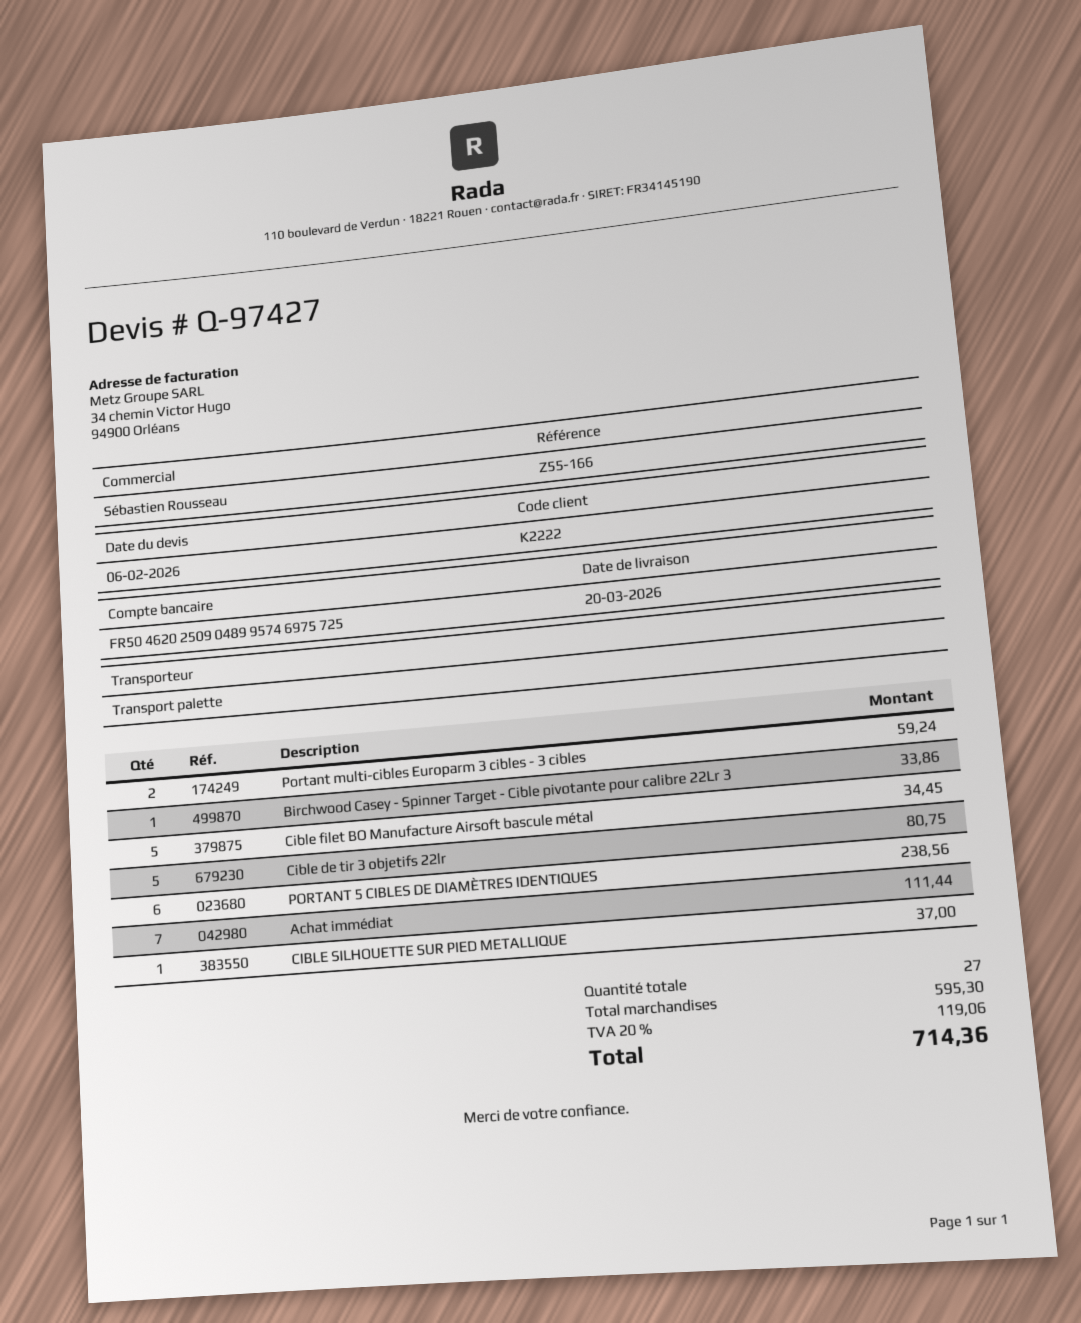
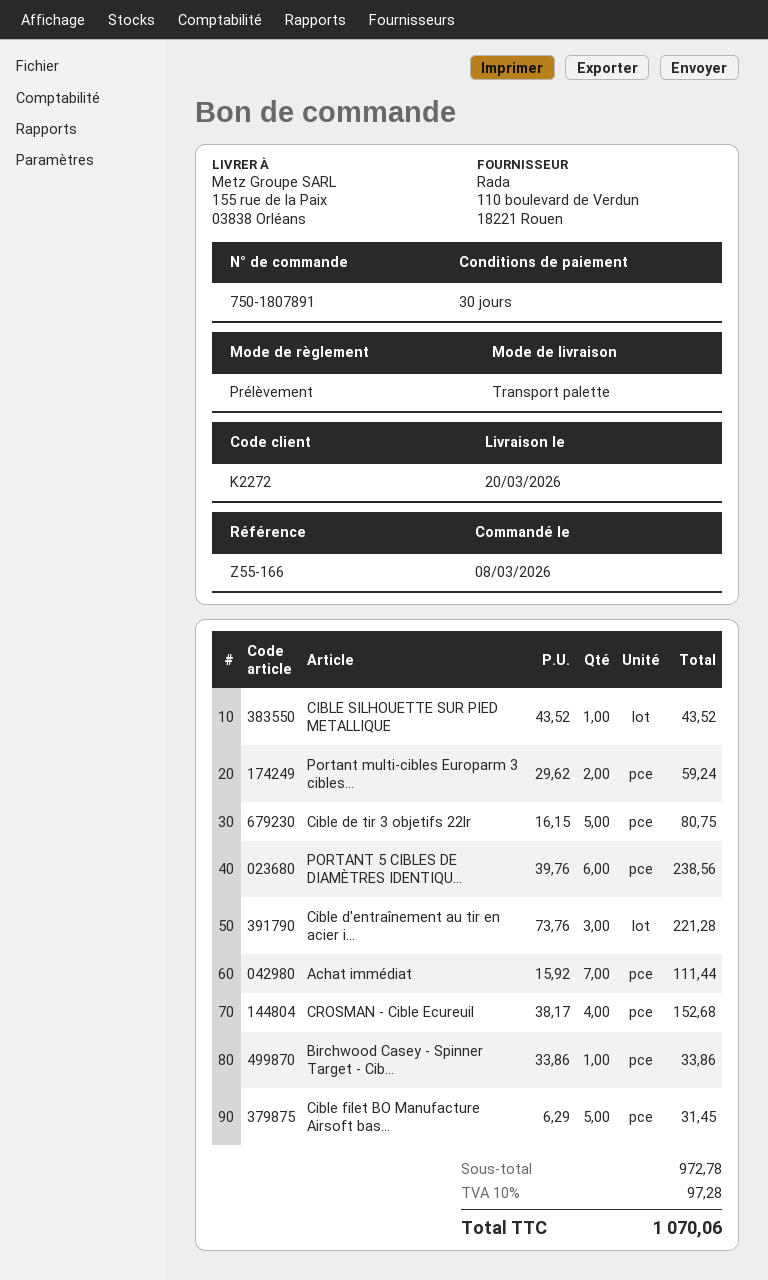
customer number: K2222 -> K2272
Cible filet BO Manufacture Airsoft bascule métal: 5 for 34.45 -> 5 for 31.45
CIBLE SILHOUETTE SUR PIED METALLIQUE: 1 for 37.00 -> 1 for 43.52
Cible d'entraînement au tir en acier i...: none -> 3 for 221.28
CROSMAN - Cible Ecureuil: none -> 4 for 152.68
subtotal: 595.30 -> 972.78
tax: 20% = 119.06 -> 10% = 97.28
total: 714.36 -> 1070.06

